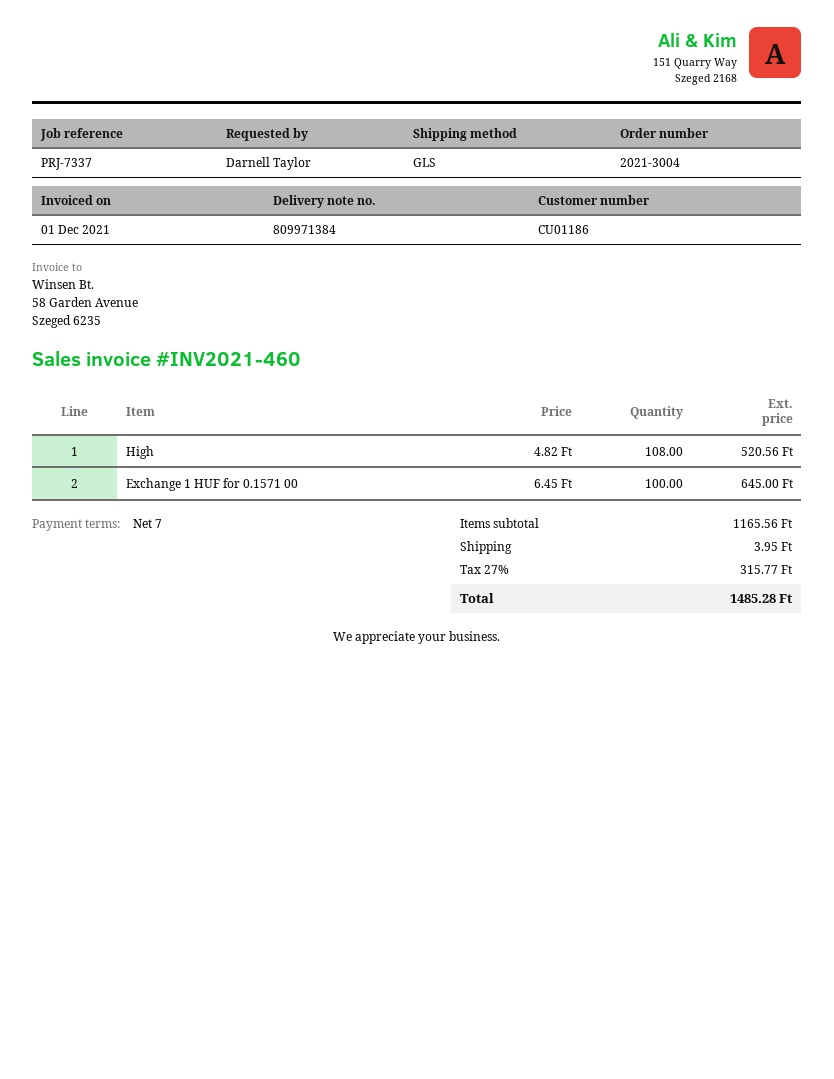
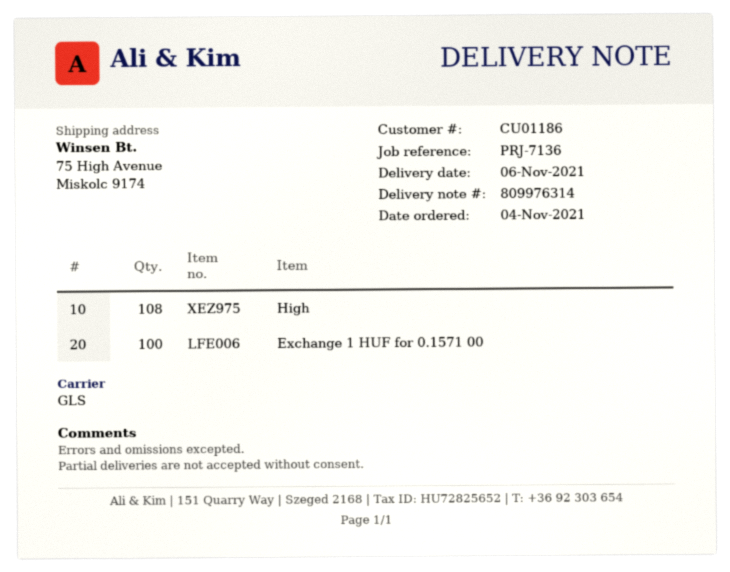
delivery note number: 809971384 -> 809976314
reference: PRJ-7337 -> PRJ-7136

